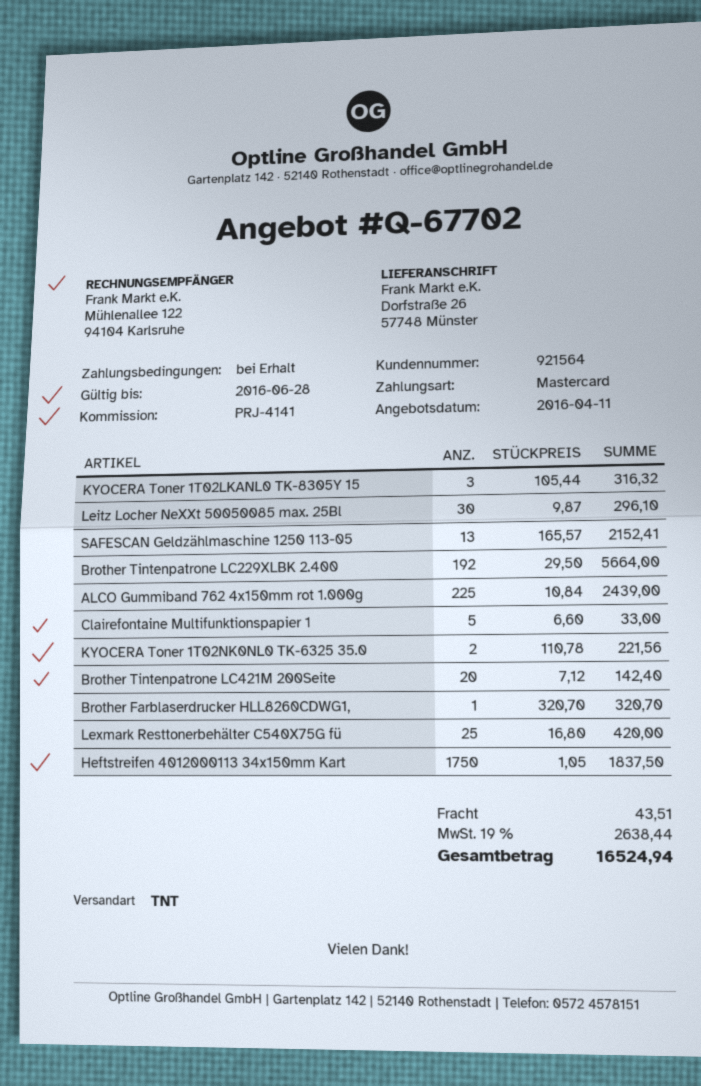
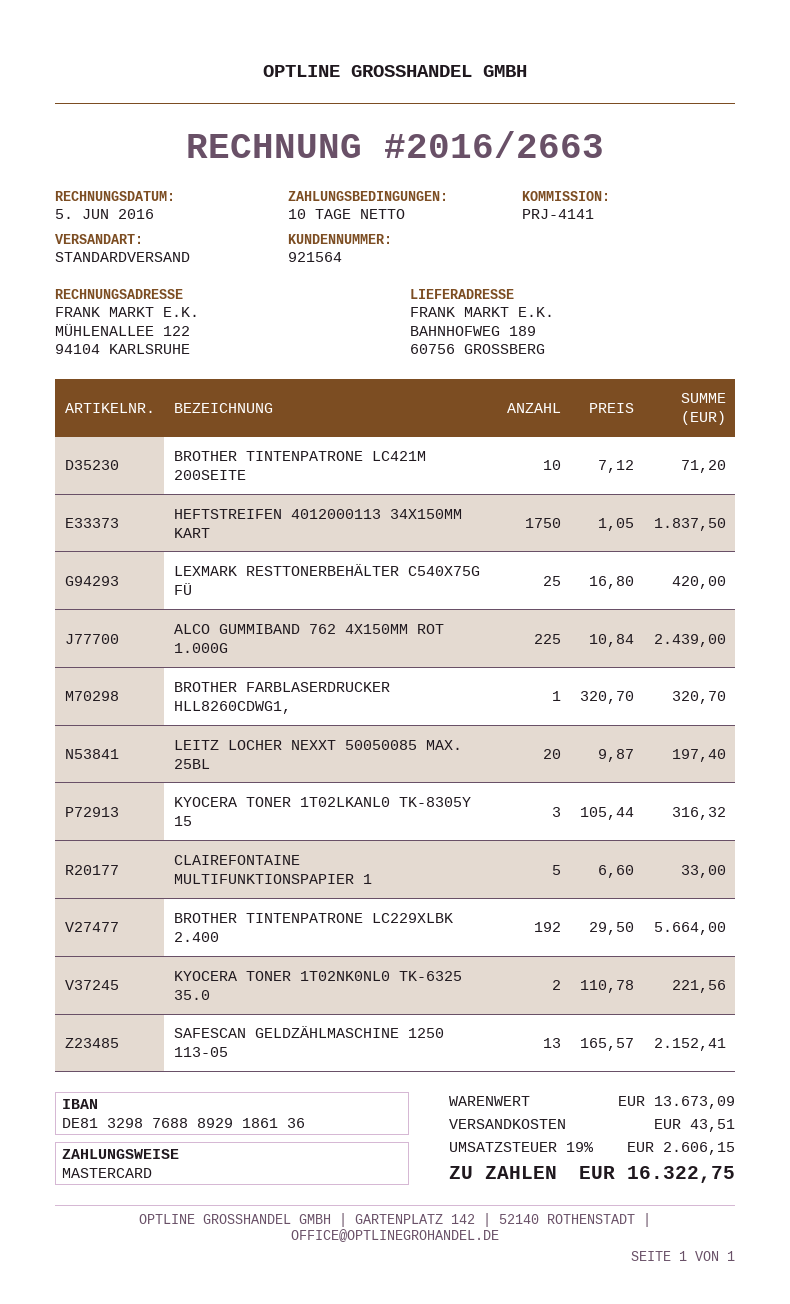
payment terms: on receipt -> 10 days
shipping method: TNT -> standard
ship to: Dorfstraße 26, 57748 Münster -> BAHNHOFWEG 189, 60756 GROSSBERG
Leitz Locher NeXXt 50050085 max. 25Bl: 30 x 9.87 = 296.10 -> 20 x 9.87 = 197.40
Brother Tintenpatrone LC421M 200Seite: 20 x 7.12 = 142.40 -> 10 x 7.12 = 71.20
tax: 19% = 2638.44 -> 19% = 2606.15
total: 16524.94 -> 16322.75

